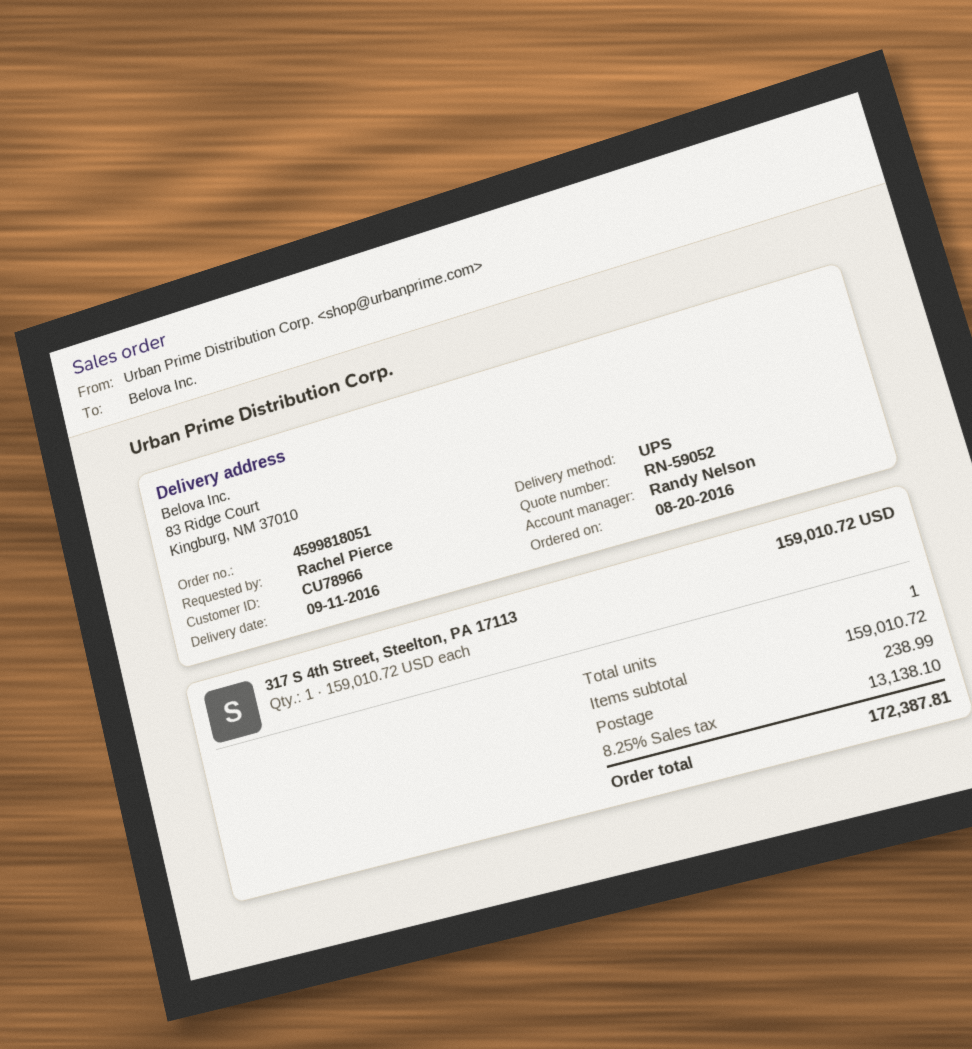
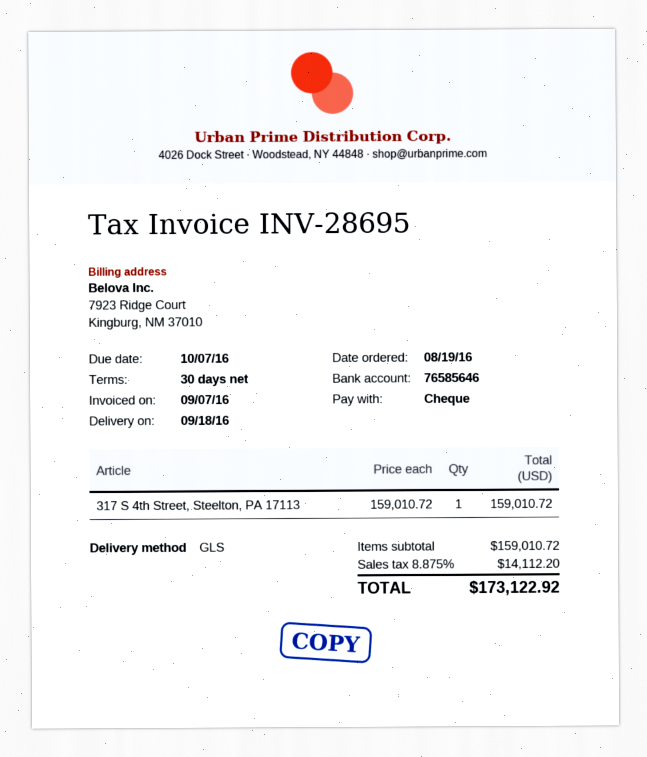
order date: 2016-08-20 -> 2016-08-19
delivery date: 2016-09-11 -> 2016-09-18
shipping method: UPS -> GLS
shipping: 238.99 -> none
tax: 8.25% = 13138.10 -> 8.875% = 14112.20
total: 172387.81 -> 173122.92

